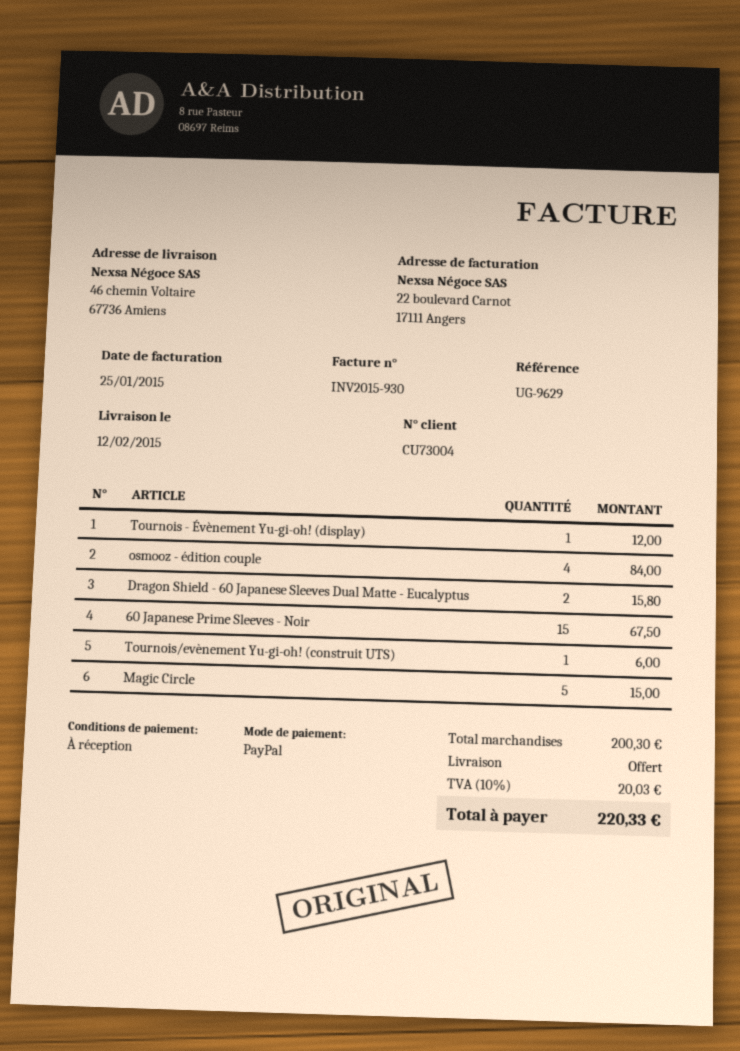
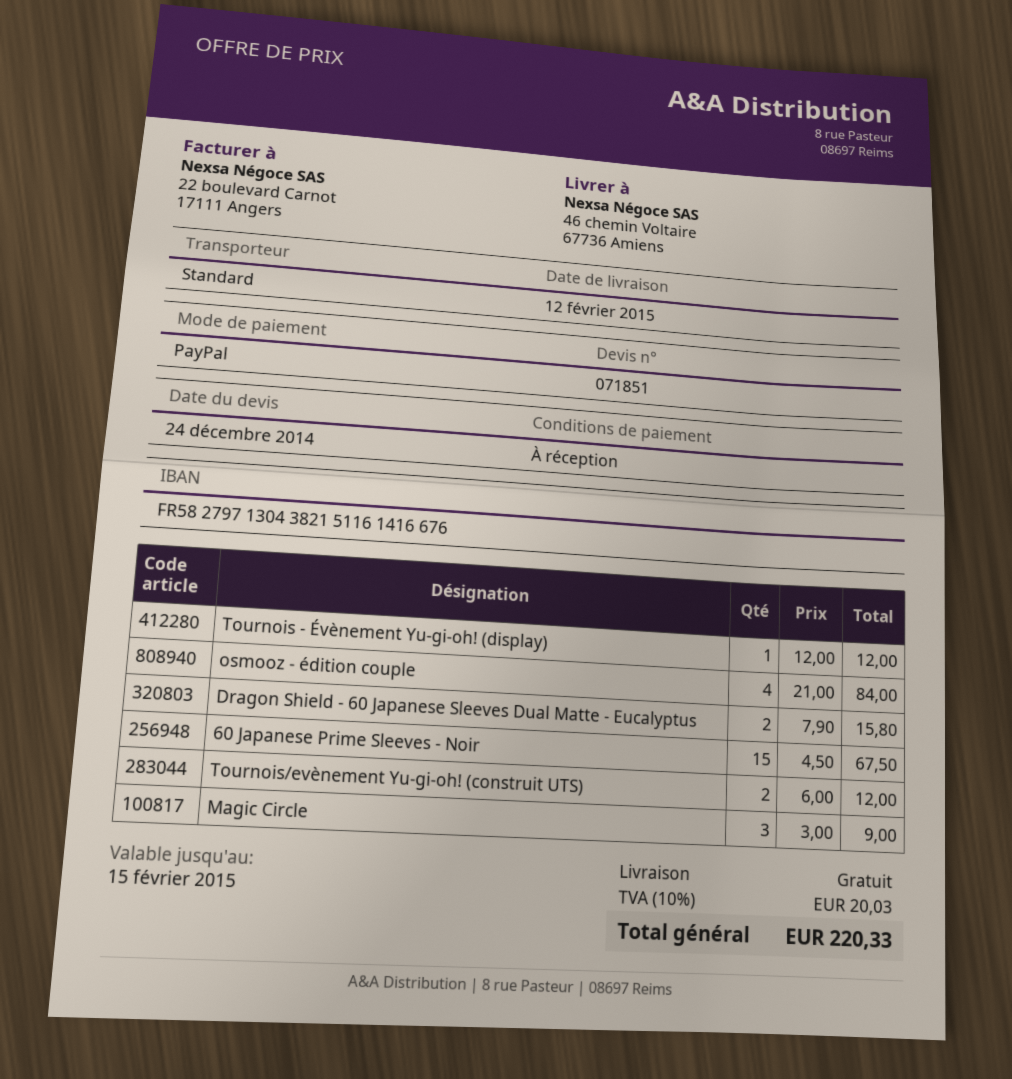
Tournois/evènement Yu-gi-oh! (construit UTS): 1 for 6.00 -> 2 for 12.00
Magic Circle: 5 for 15.00 -> 3 for 9.00

